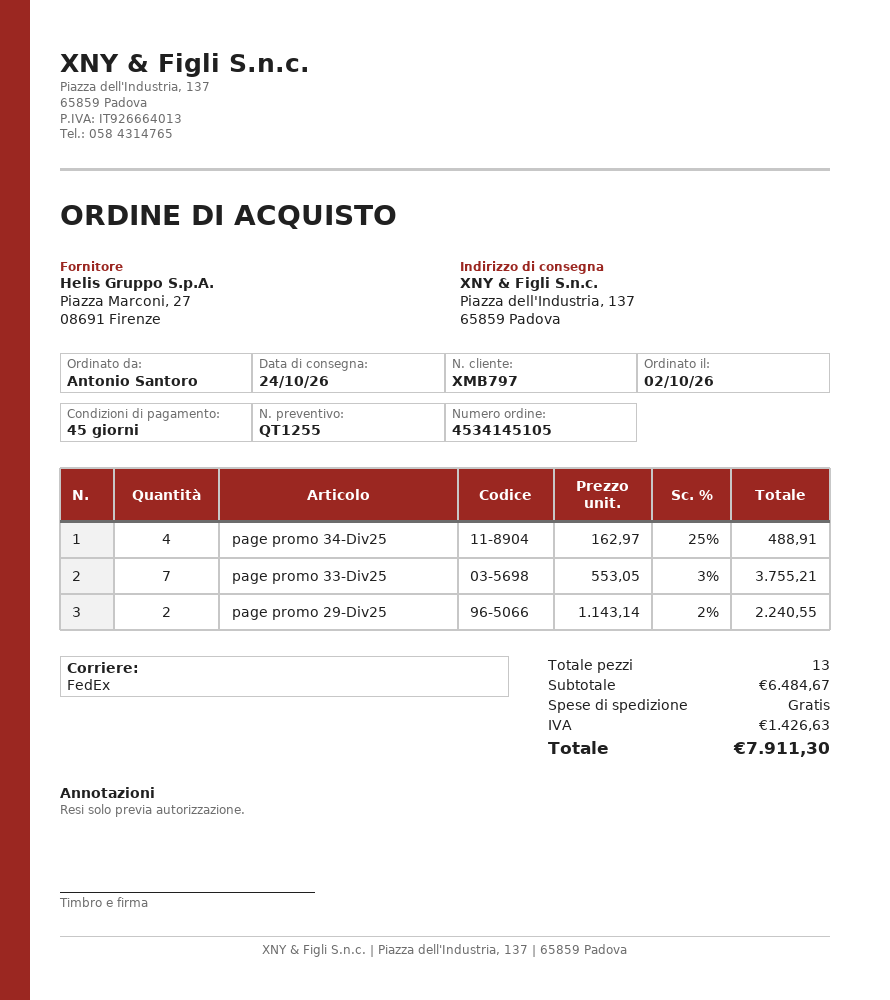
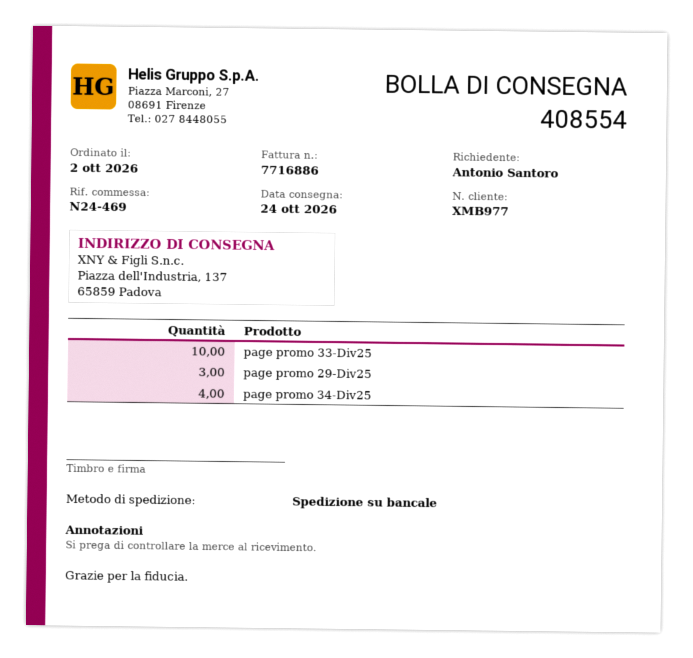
customer number: XMB797 -> XMB977
shipping method: FedEx -> pallet freight
page promo 33-Div25: 7 -> 10
page promo 29-Div25: 2 -> 3

